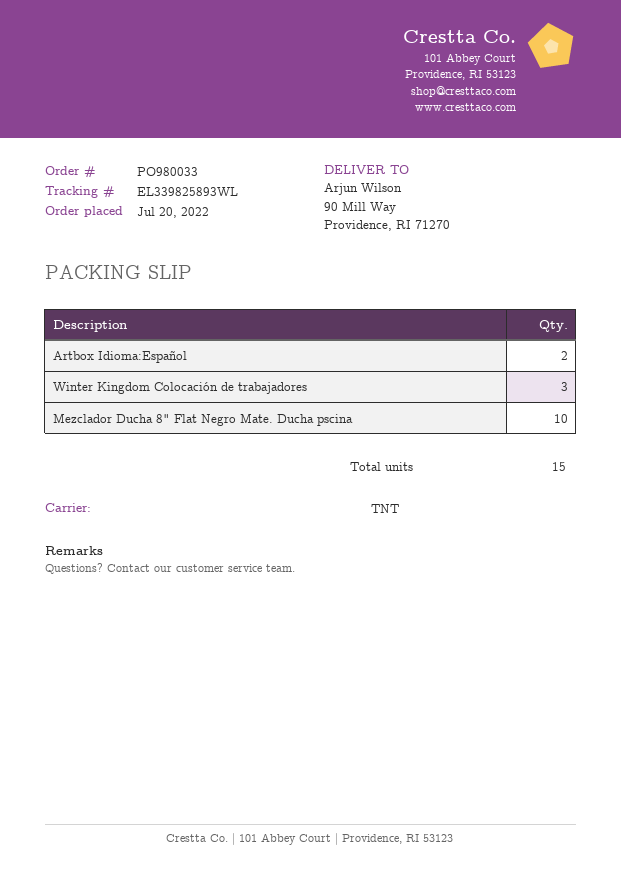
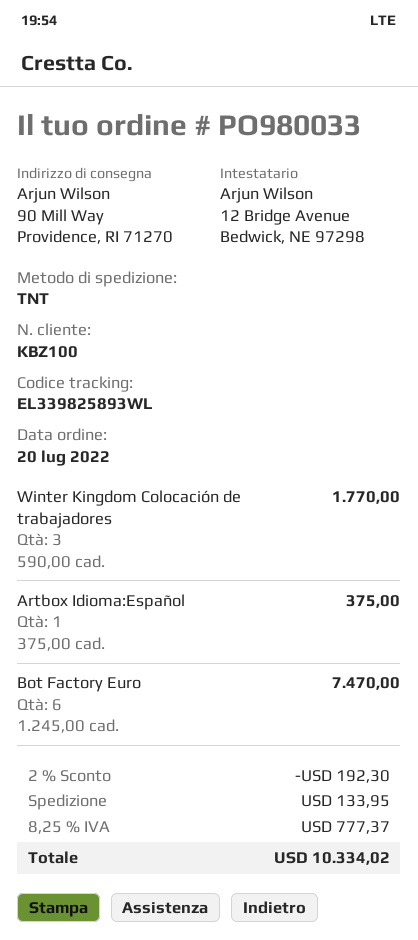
Artbox Idioma:Español: 2 -> 1
Mezclador Ducha 8" Flat Negro Mate. Ducha pscina: 10 -> none
Bot Factory Euro: none -> 6

